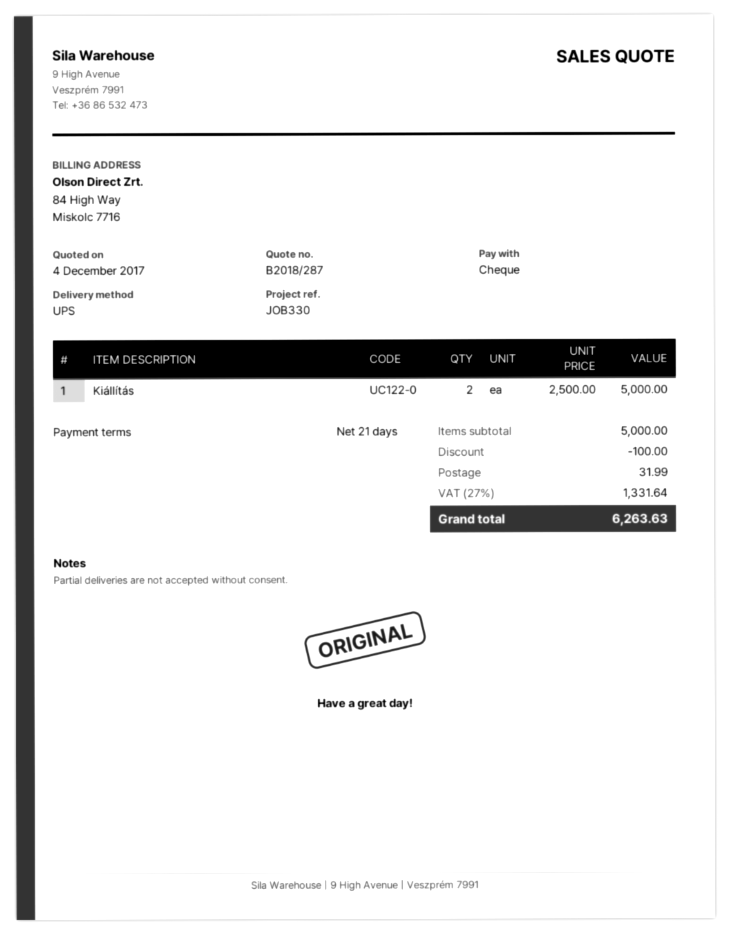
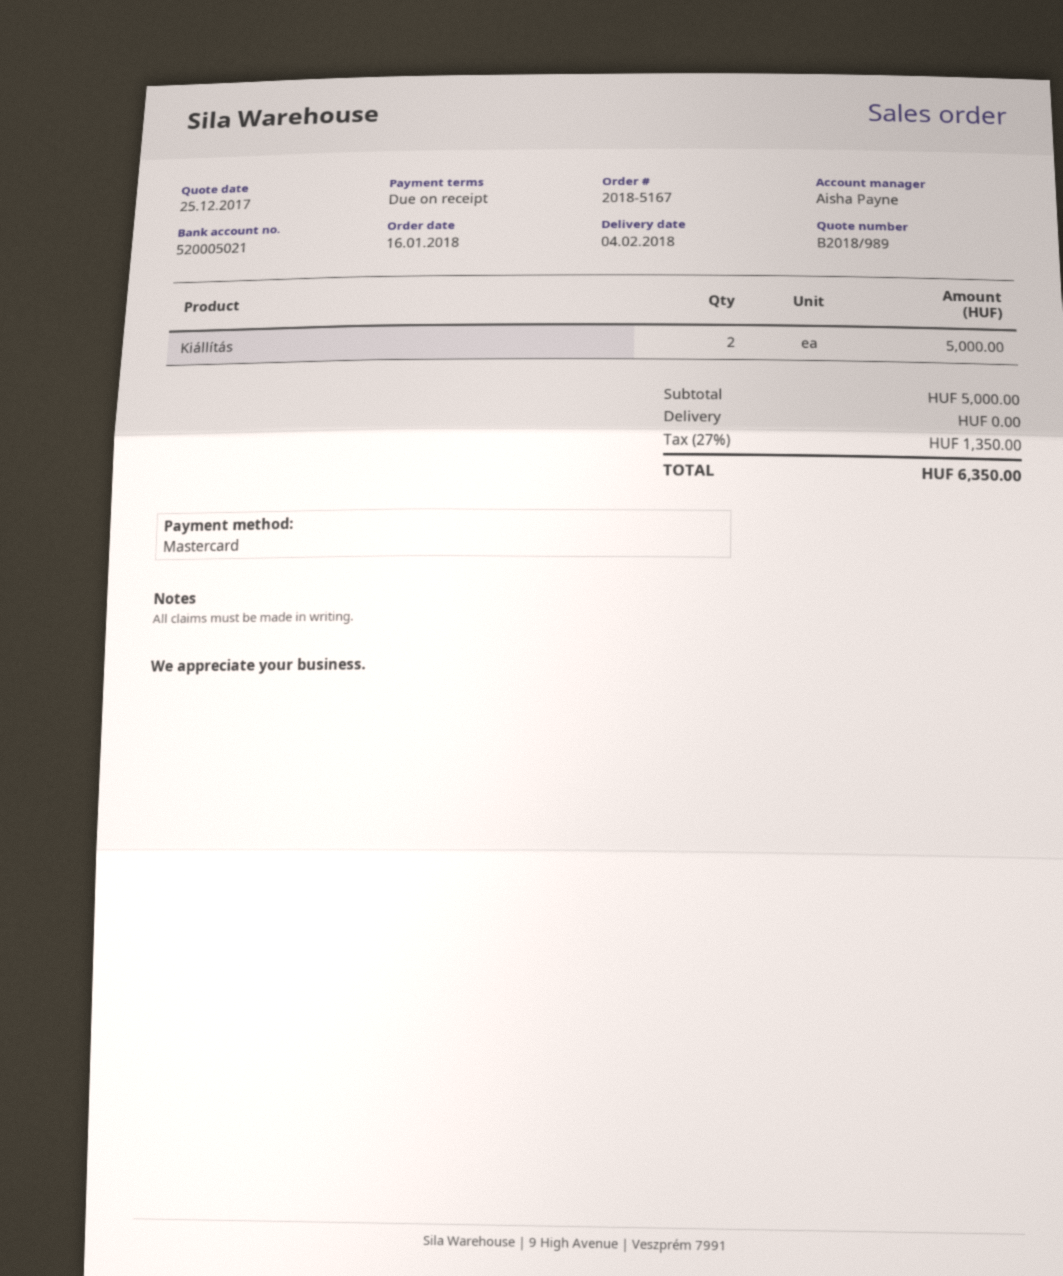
quote number: B2018/287 -> B2018/989
quote date: 2017-12-04 -> 2017-12-25
payment terms: 21 days -> on receipt
payment method: cheque -> Mastercard
discount: 100.00 -> none
shipping: 31.99 -> 0.00
tax: 27% = 1331.64 -> 27% = 1350.00
total: 6263.63 -> 6350.00

